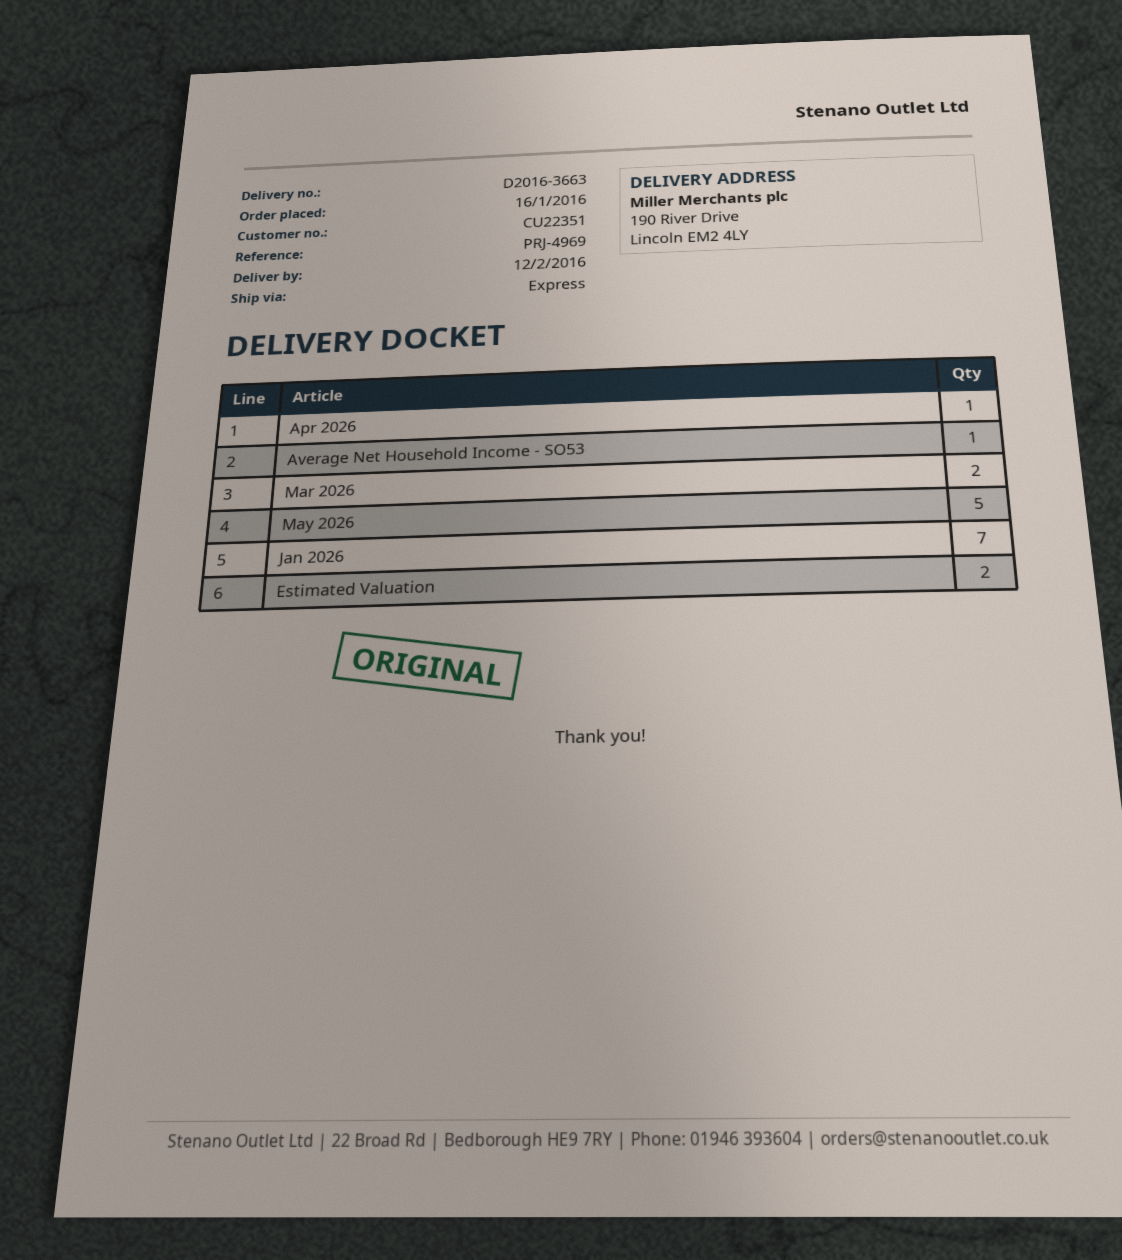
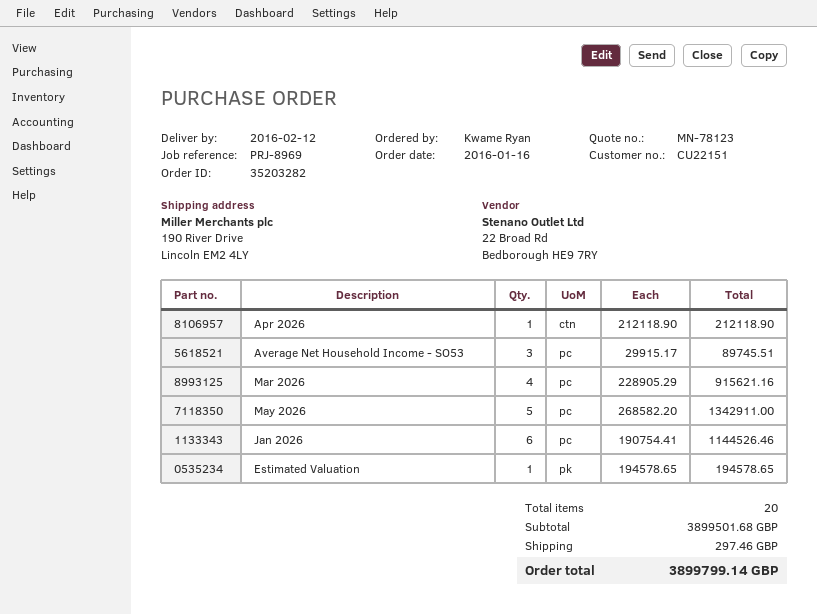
customer number: CU22351 -> CU22151
reference: PRJ-4969 -> PRJ-8969
Average Net Household Income - SO53: 1 -> 3
Mar 2026: 2 -> 4
Jan 2026: 7 -> 6
Estimated Valuation: 2 -> 1

